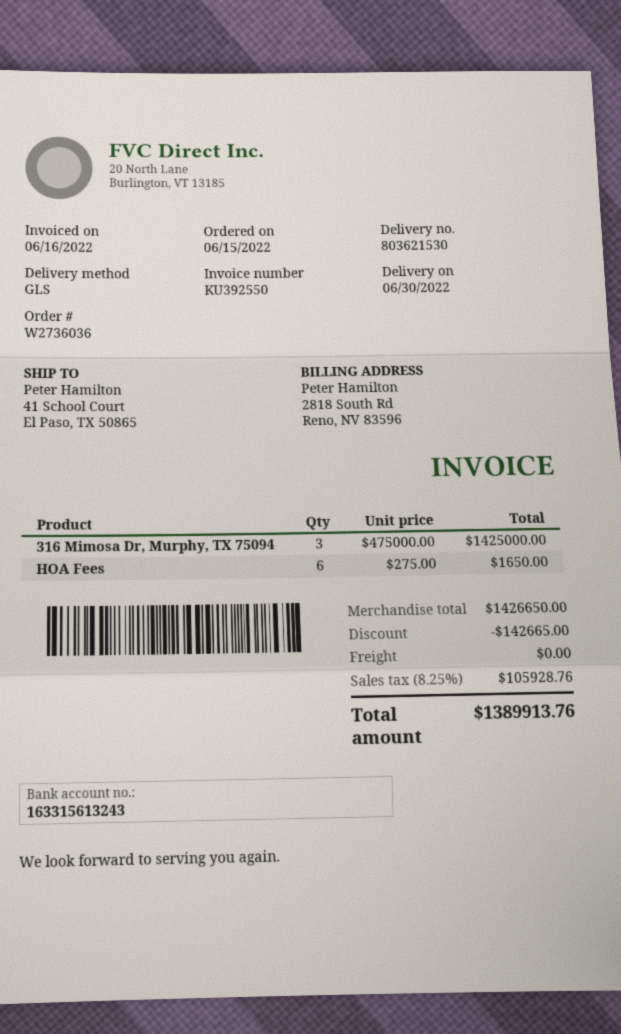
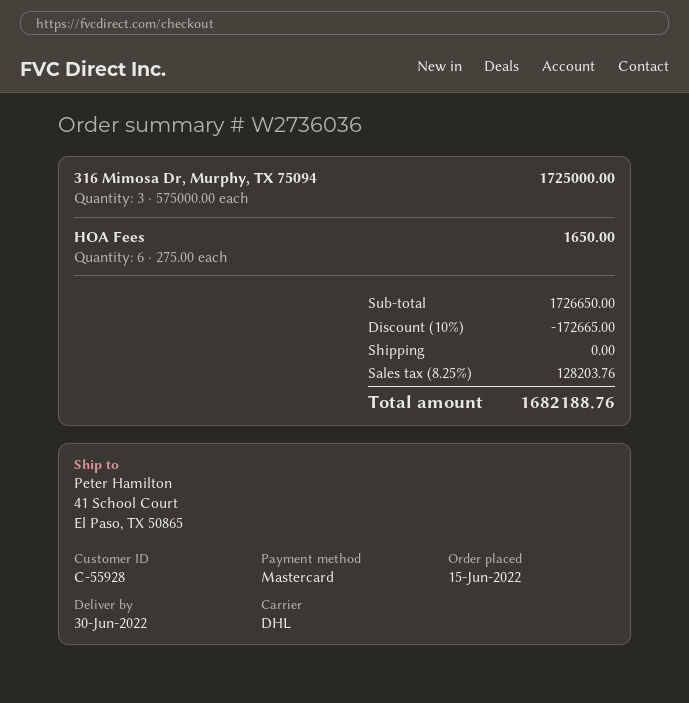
shipping method: GLS -> DHL
316 Mimosa Dr, Murphy, TX 75094: 3 x 475000.00 = 1425000.00 -> 3 x 575000.00 = 1725000.00
subtotal: 1426650.00 -> 1726650.00
discount: 142665.00 -> 172665.00
tax: 8.25% = 105928.76 -> 8.25% = 128203.76
total: 1389913.76 -> 1682188.76

